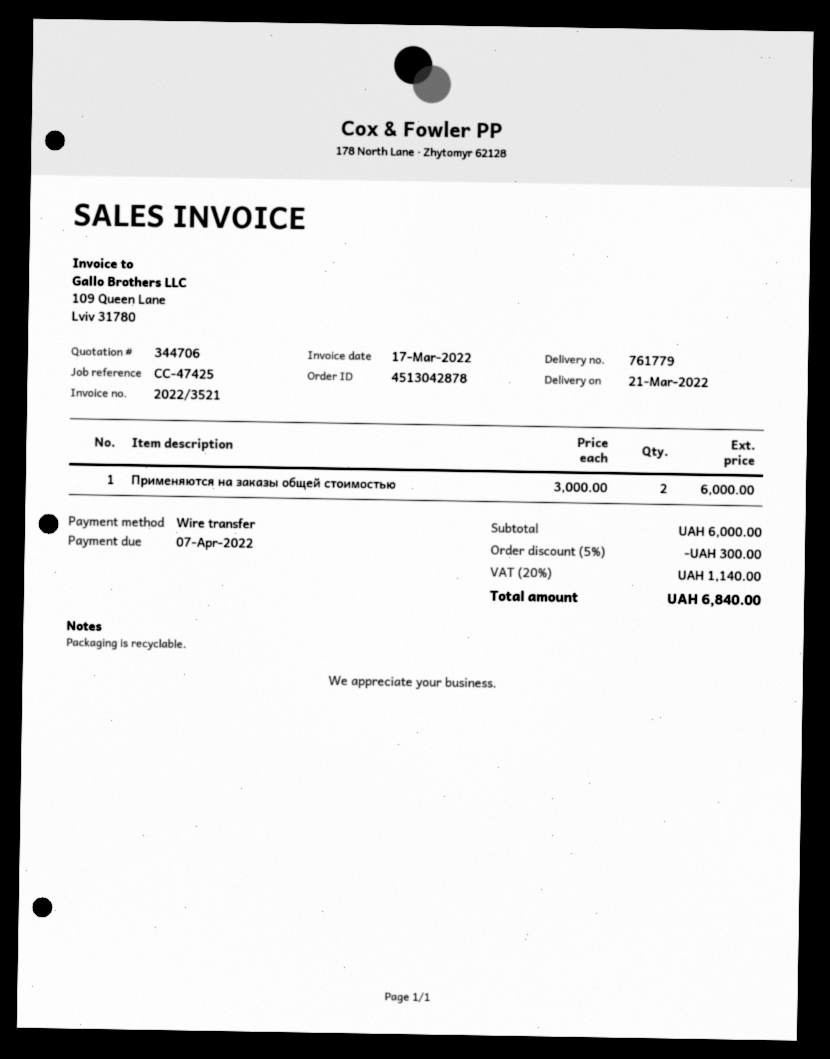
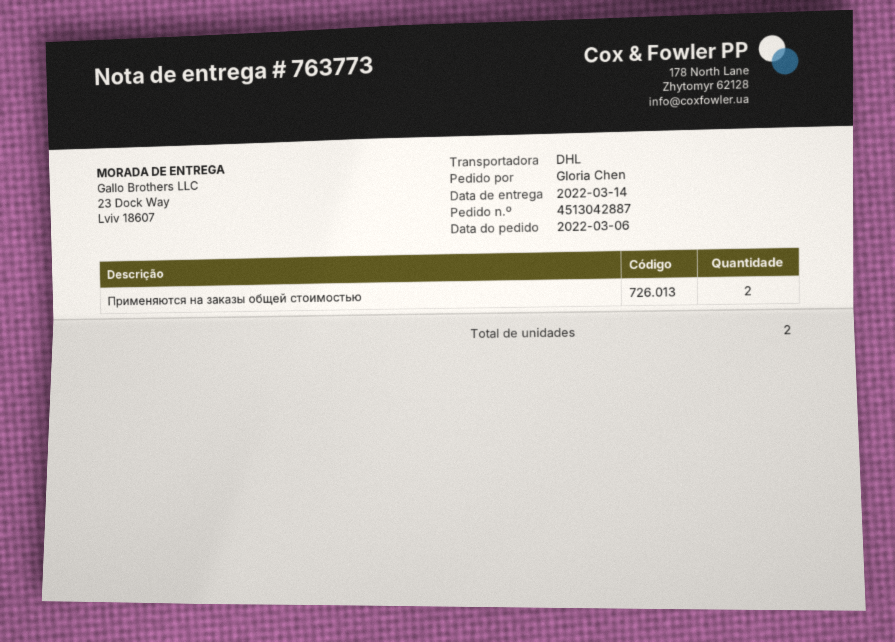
order number: 4513042878 -> 4513042887
delivery note number: 761779 -> 763773
delivery date: 2022-03-21 -> 2022-03-14

